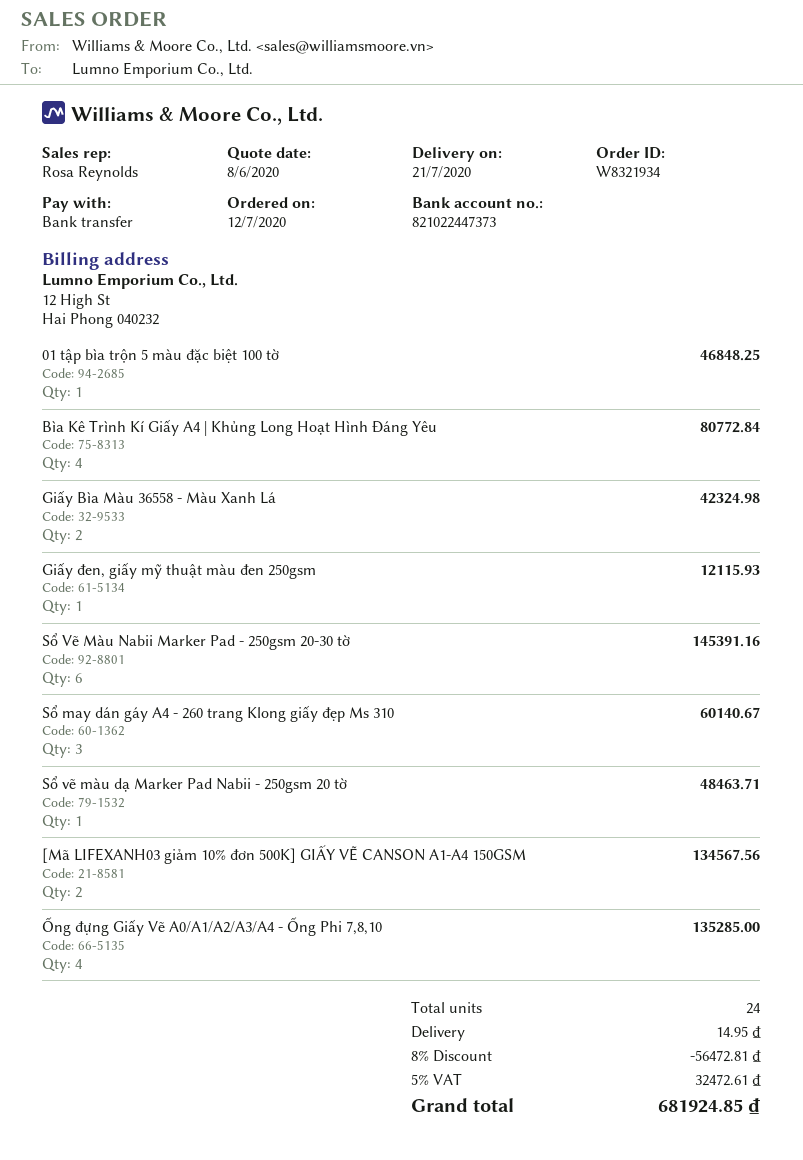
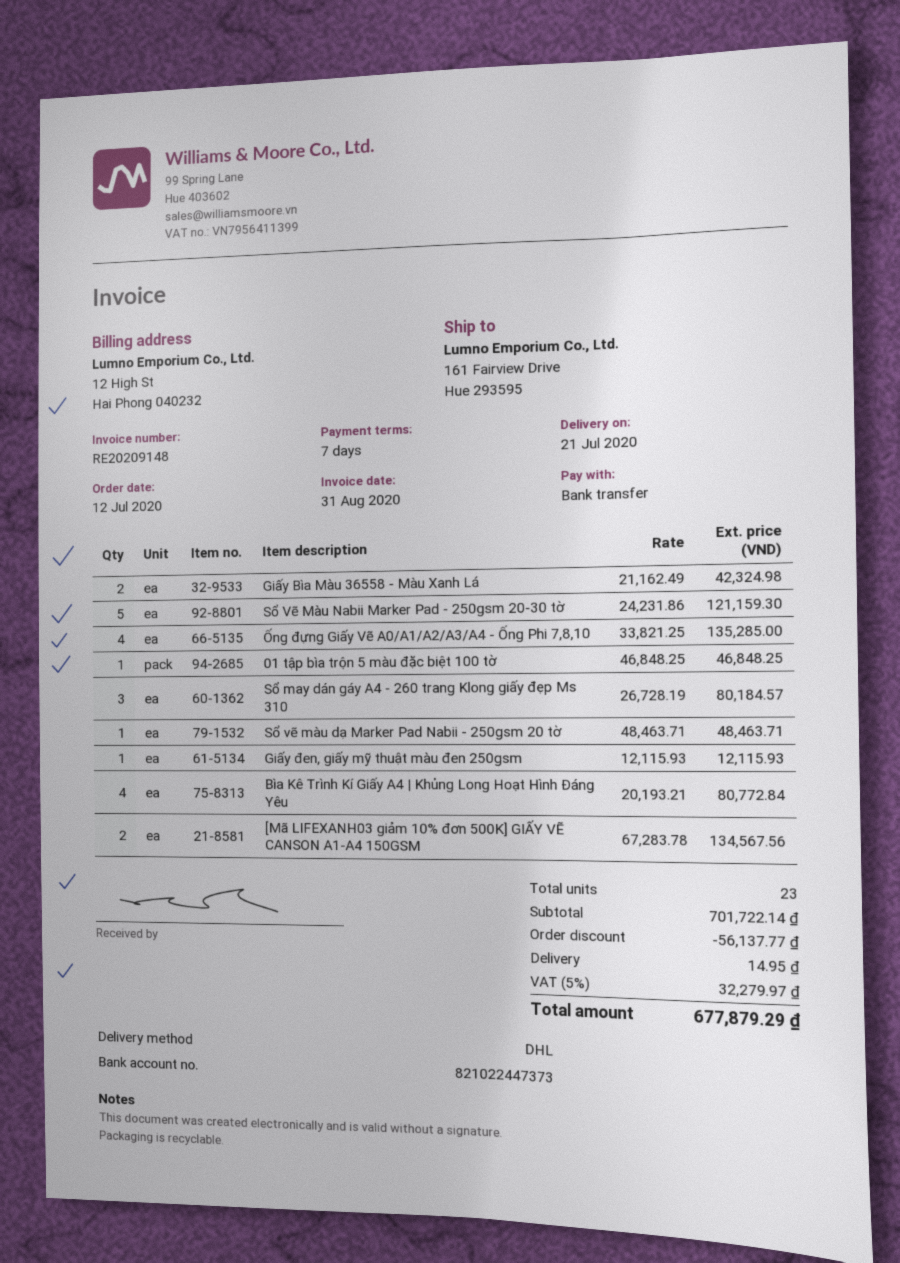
Sổ Vẽ Màu Nabii Marker Pad - 250gsm 20-30 tờ: 6 for 145391.16 -> 5 for 121159.30
Sổ may dán gáy A4 - 260 trang Klong giấy đẹp Ms 310: 3 for 60140.67 -> 3 for 80184.57
total quantity: 24 -> 23
discount: 56472.81 -> 56137.77
tax: 5% = 32472.61 -> 5% = 32279.97
total: 681924.85 -> 677879.29

